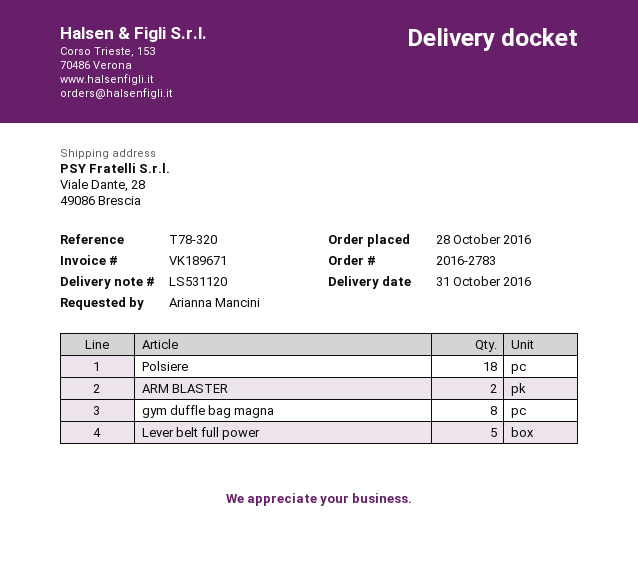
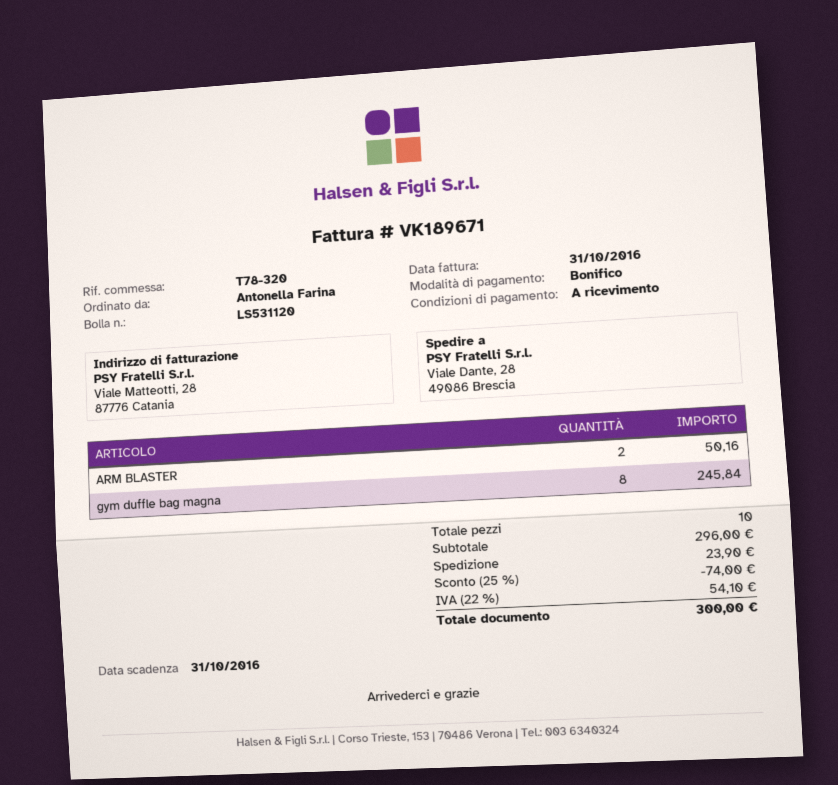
ordered by: Arianna Mancini -> Antonella Farina
Polsiere: 18 -> none
Lever belt full power: 5 -> none

